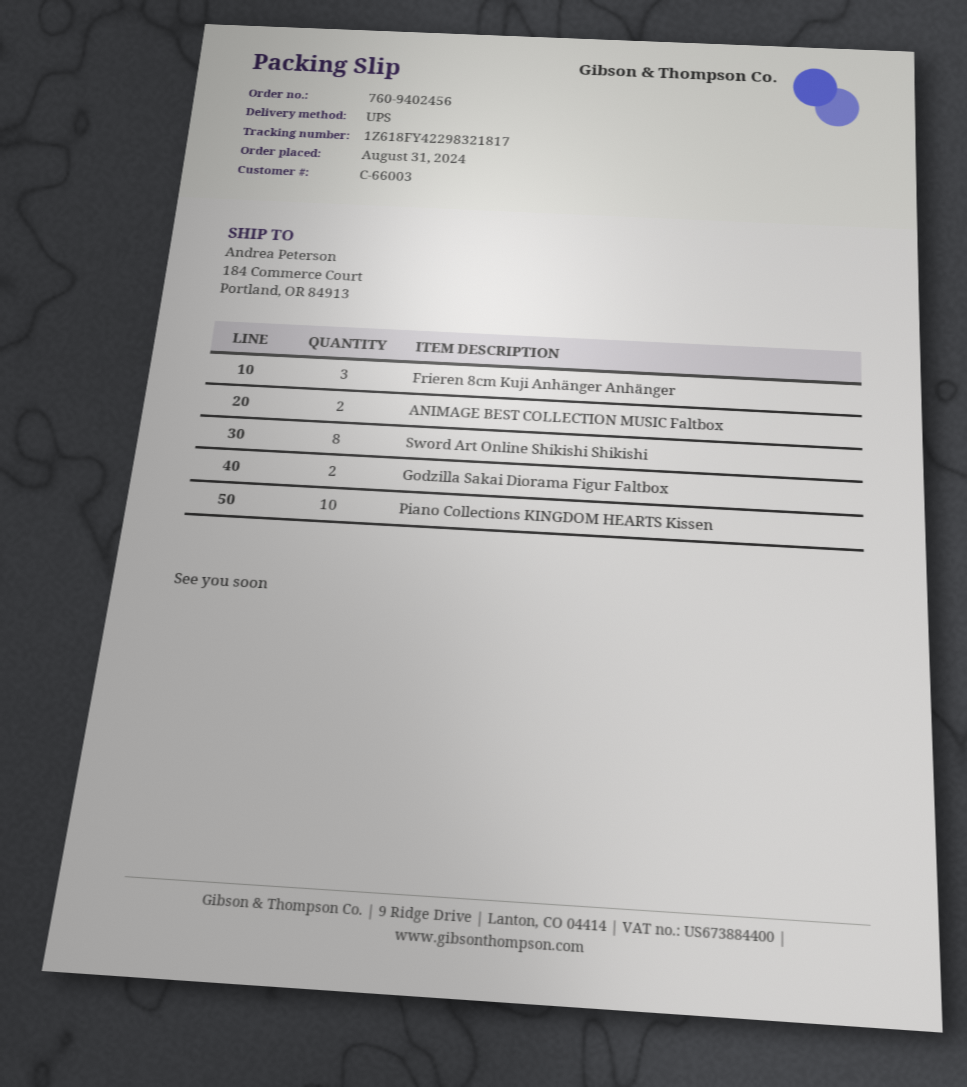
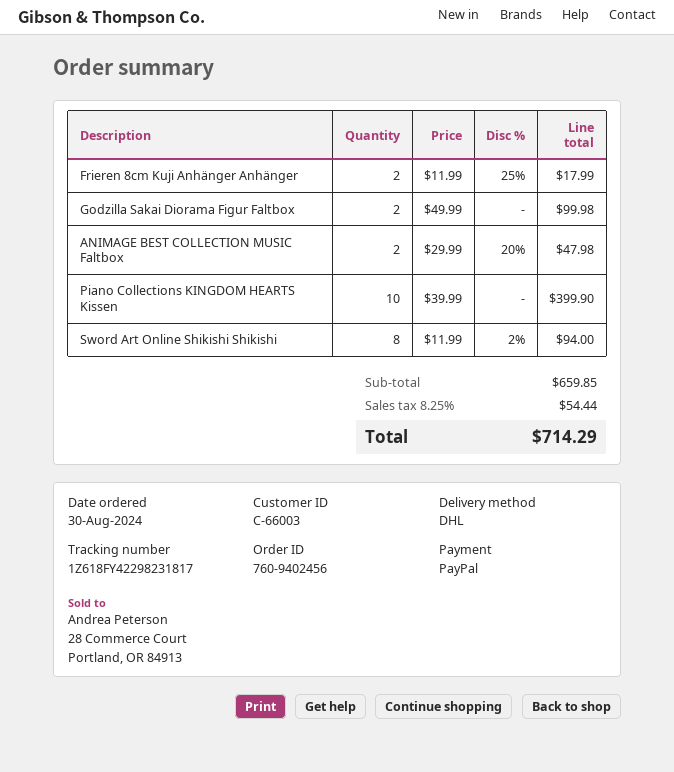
order date: 2024-08-31 -> 2024-08-30
shipping method: UPS -> DHL
tracking number: 1Z618FY42298321817 -> 1Z618FY42298231817
Frieren 8cm Kuji Anhänger Anhänger: 3 -> 2

